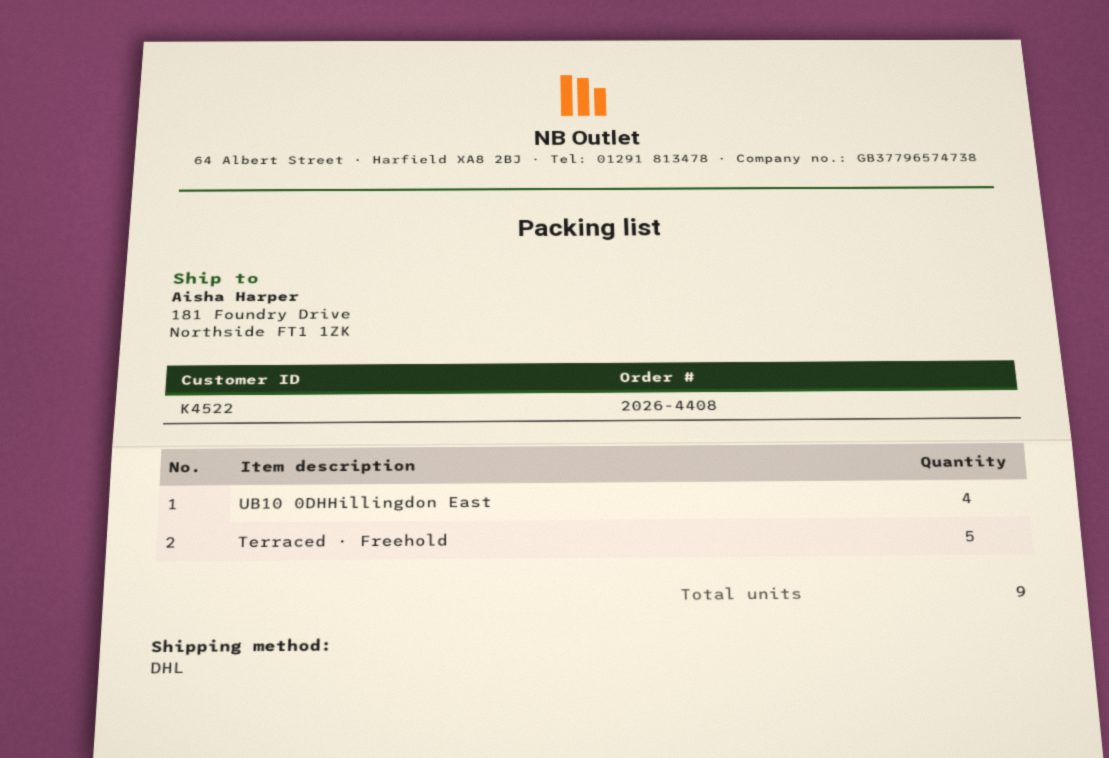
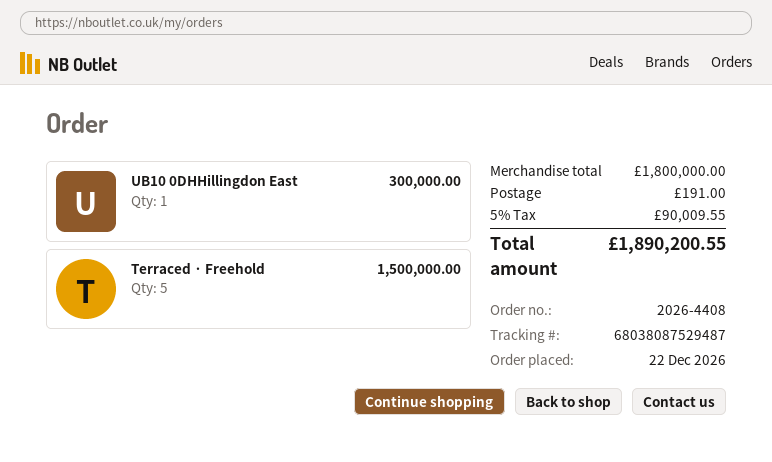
UB10 0DHHillingdon East: 4 -> 1

